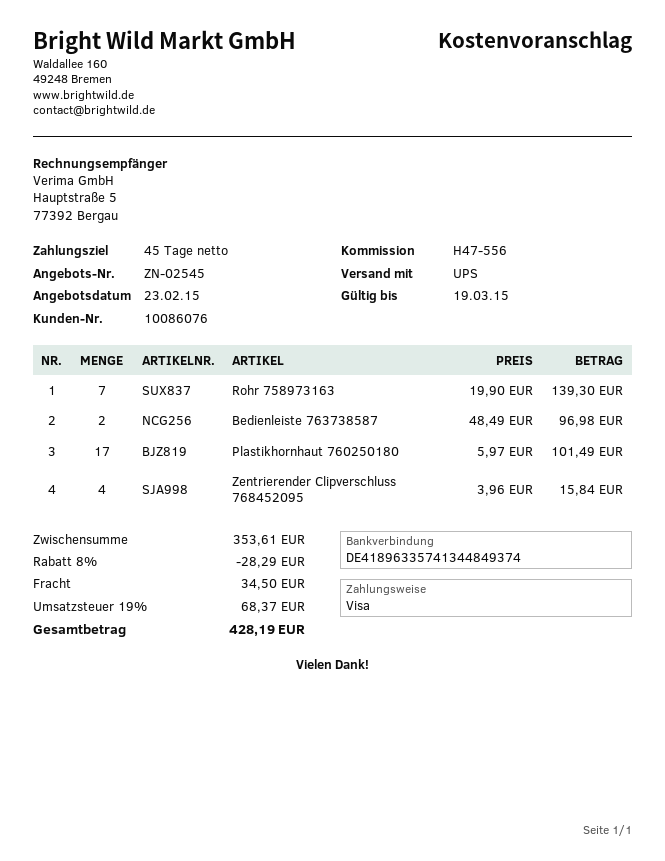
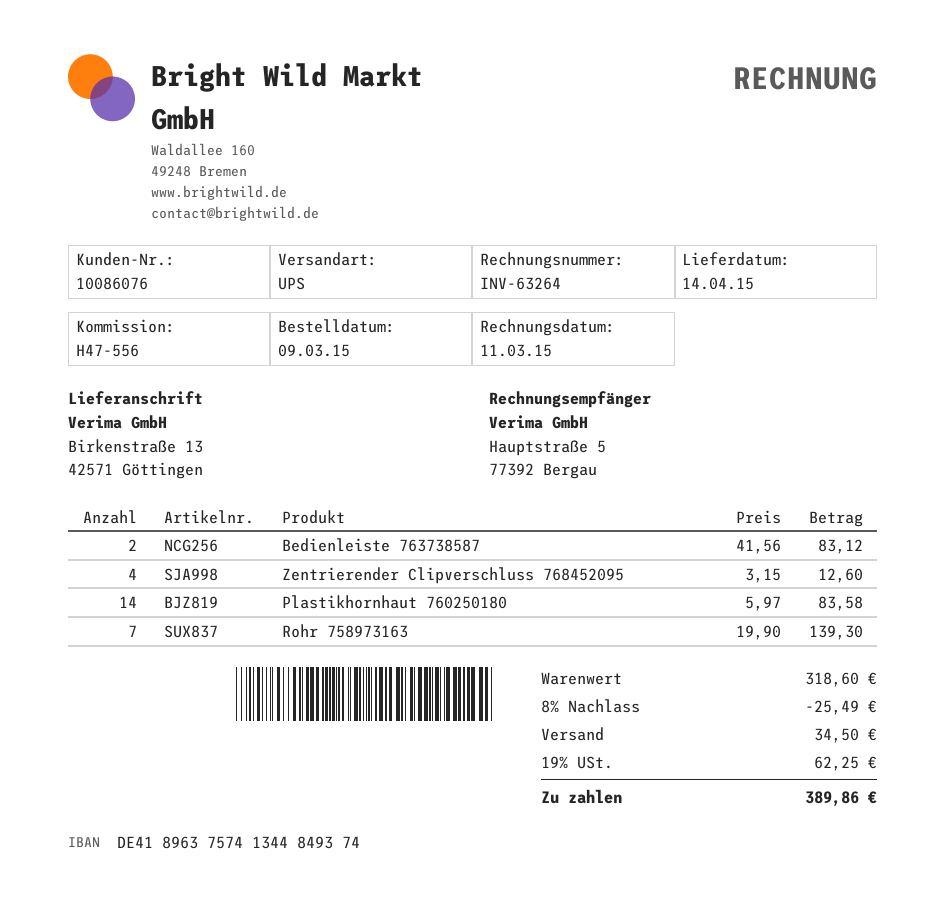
bank account: DE41896335741344849374 -> DE41896375741344849374
Bedienleiste 763738587: 2 x 48.49 = 96.98 -> 2 x 41.56 = 83.12
Plastikhornhaut 760250180: 17 x 5.97 = 101.49 -> 14 x 5.97 = 83.58
Zentrierender Clipverschluss 768452095: 4 x 3.96 = 15.84 -> 4 x 3.15 = 12.60
subtotal: 353.61 -> 318.60
discount: 8% = 28.29 -> 8% = 25.49
tax: 19% = 68.37 -> 19% = 62.25
total: 428.19 -> 389.86

